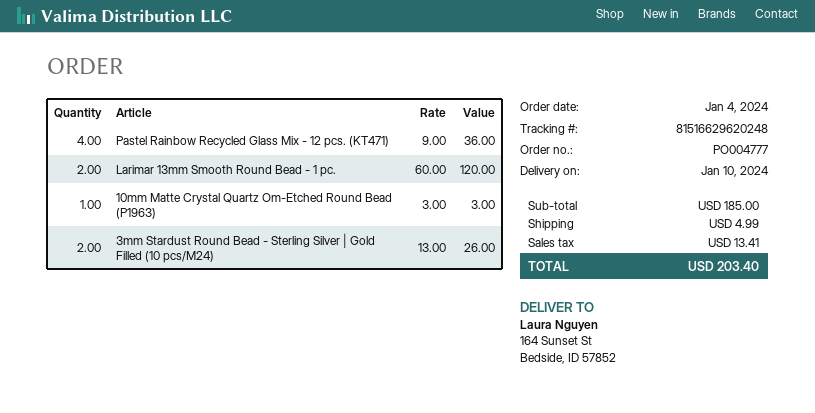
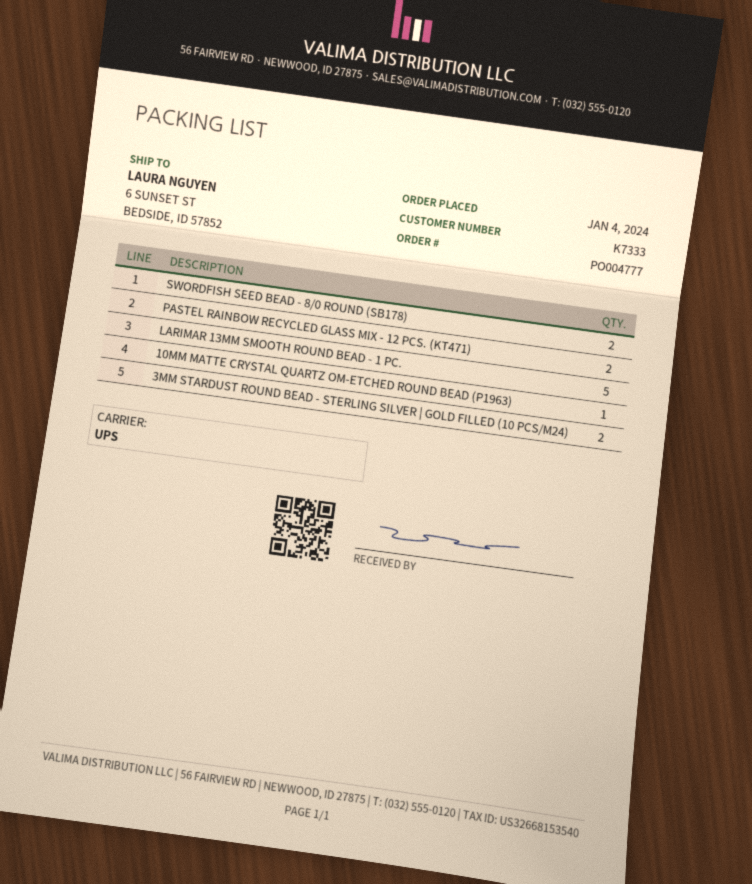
ship to: 164 Sunset St, Bedside, ID 57852 -> 6 SUNSET ST, BEDSIDE, ID 57852
Pastel Rainbow Recycled Glass Mix - 12 pcs. (KT471): 4 -> 2
Larimar 13mm Smooth Round Bead - 1 pc.: 2 -> 5
SWORDFISH SEED BEAD - 8/0 ROUND (SB178): none -> 2

